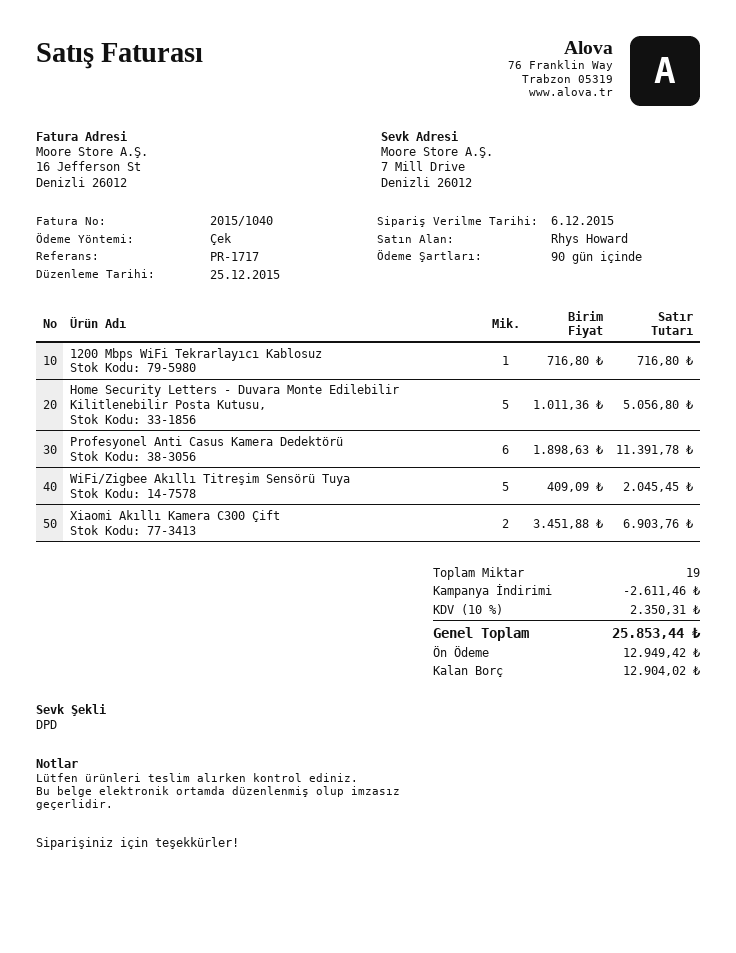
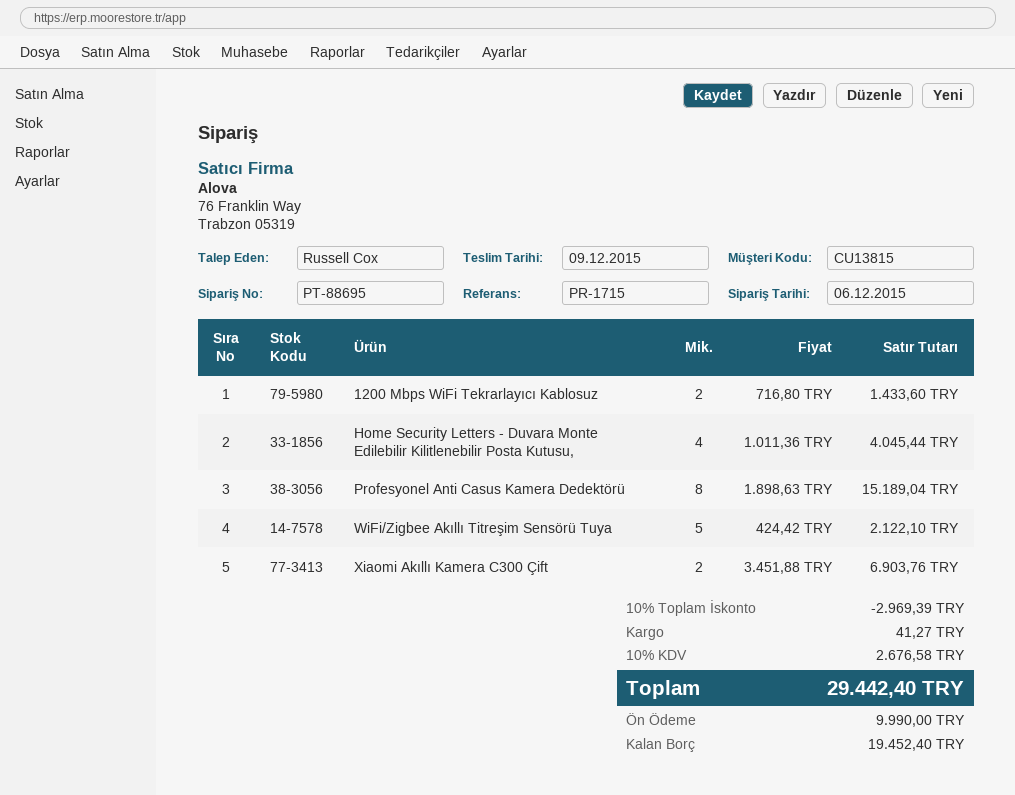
reference: PR-1717 -> PR-1715
ordered by: Rhys Howard -> Russell Cox
1200 Mbps WiFi Tekrarlayıcı Kablosuz: 1 x 716.80 = 716.80 -> 2 x 716.80 = 1433.60
Home Security Letters - Duvara Monte Edilebilir Kilitlenebilir Posta Kutusu,: 5 x 1011.36 = 5056.80 -> 4 x 1011.36 = 4045.44
Profesyonel Anti Casus Kamera Dedektörü: 6 x 1898.63 = 11391.78 -> 8 x 1898.63 = 15189.04
WiFi/Zigbee Akıllı Titreşim Sensörü Tuya: 5 x 409.09 = 2045.45 -> 5 x 424.42 = 2122.10
discount: 2611.46 -> 2969.39
shipping: none -> 41.27
tax: 10% = 2350.31 -> 10% = 2676.58
total: 25853.44 -> 29442.40
deposit: 12949.42 -> 9990.00
balance: 12904.02 -> 19452.40

